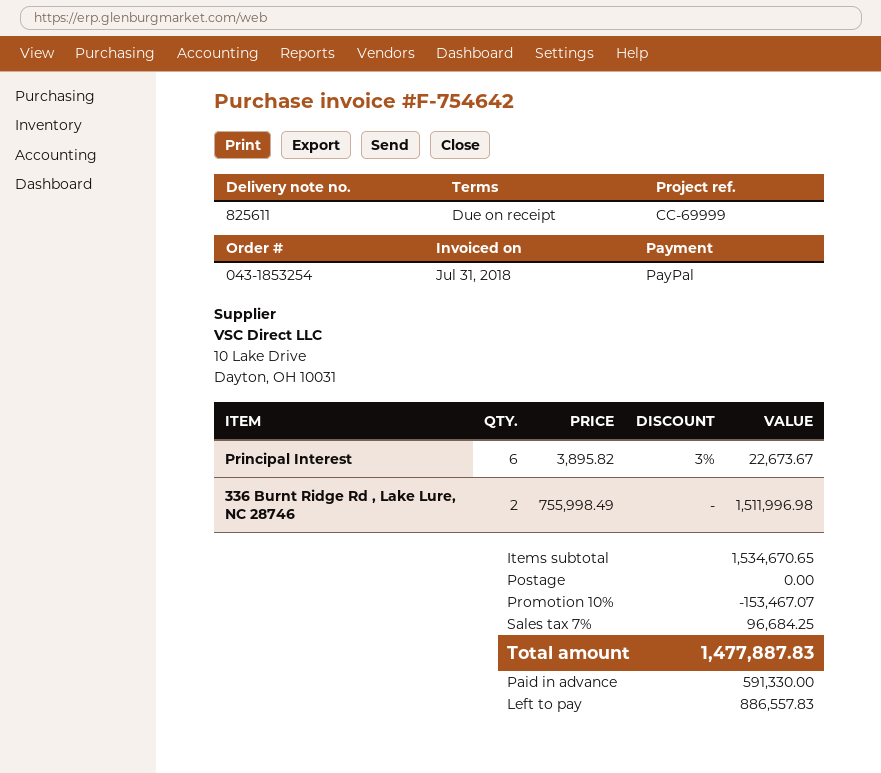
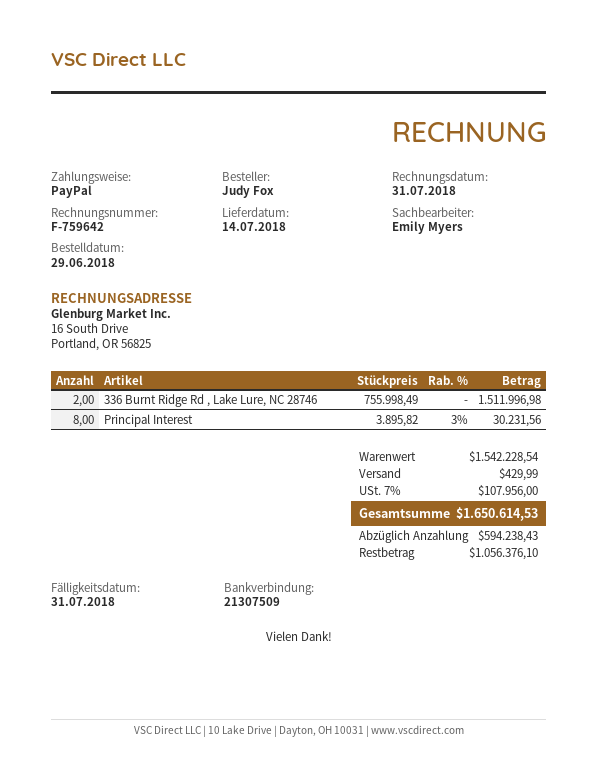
invoice number: F-754642 -> F-759642
Principal Interest: 6 x 3895.82 - 3% = 22673.67 -> 8 x 3895.82 - 3% = 30231.56
subtotal: 1534670.65 -> 1542228.54
discount: 10% = 153467.07 -> none
shipping: 0.00 -> 429.99
tax: 7% = 96684.25 -> 7% = 107956.00
total: 1477887.83 -> 1650614.53
deposit: 591330.00 -> 594238.43
balance: 886557.83 -> 1056376.10

